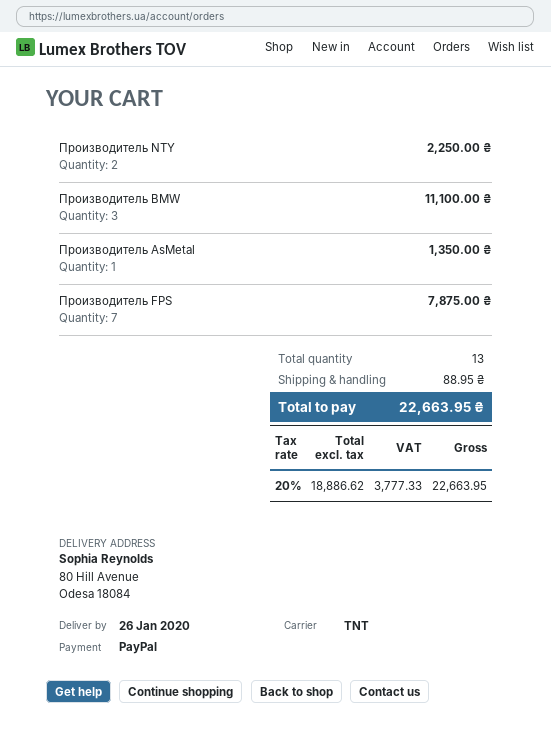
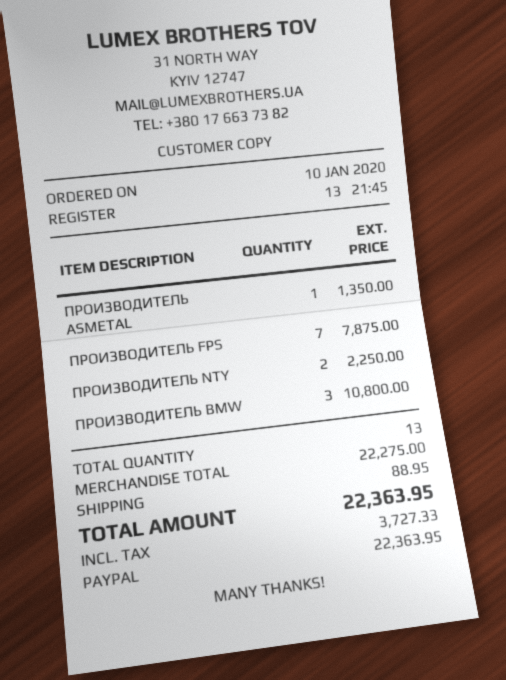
Производитель BMW: 3 for 11100.00 -> 3 for 10800.00
tax: 3777.33 -> 3727.33
total: 22663.95 -> 22363.95

